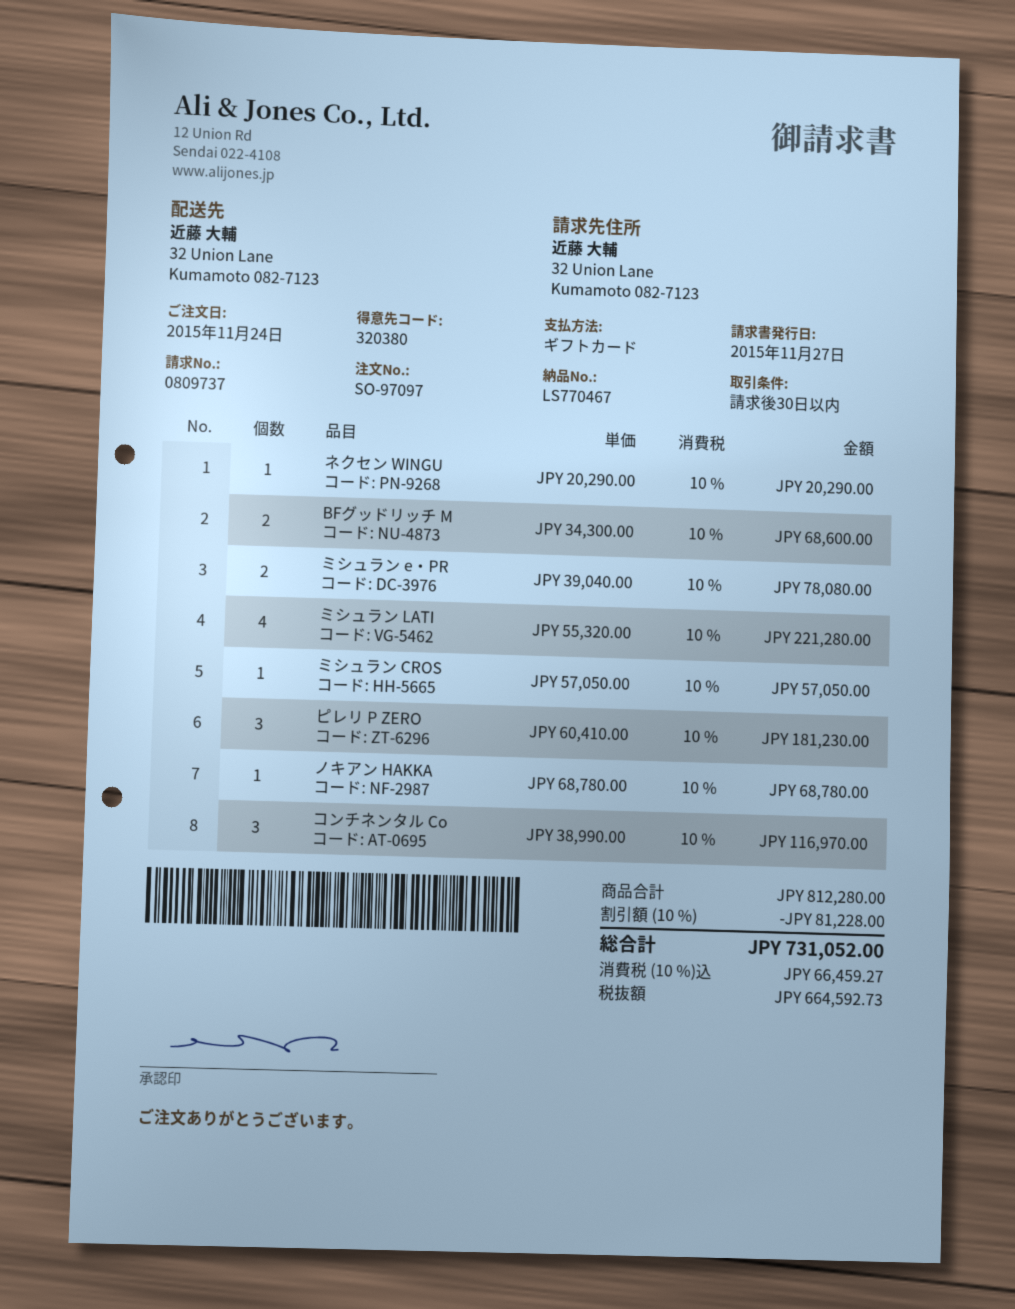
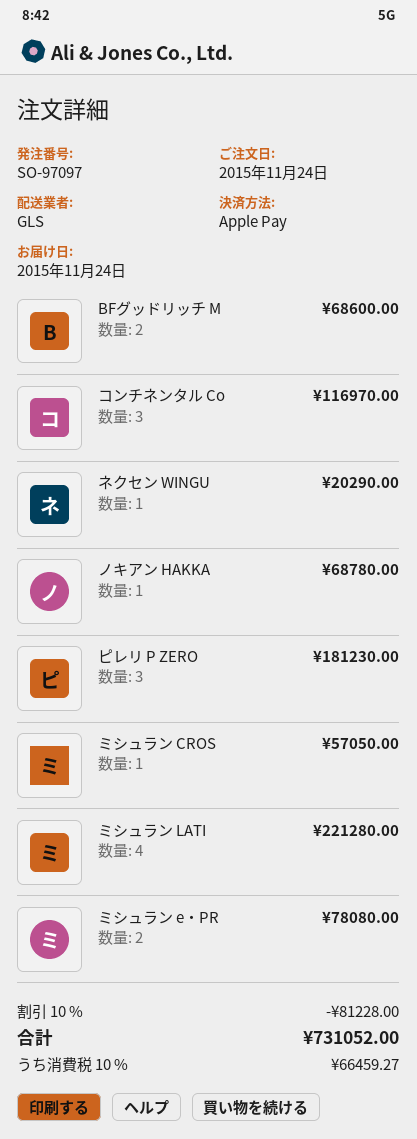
payment method: gift card -> Apple Pay

